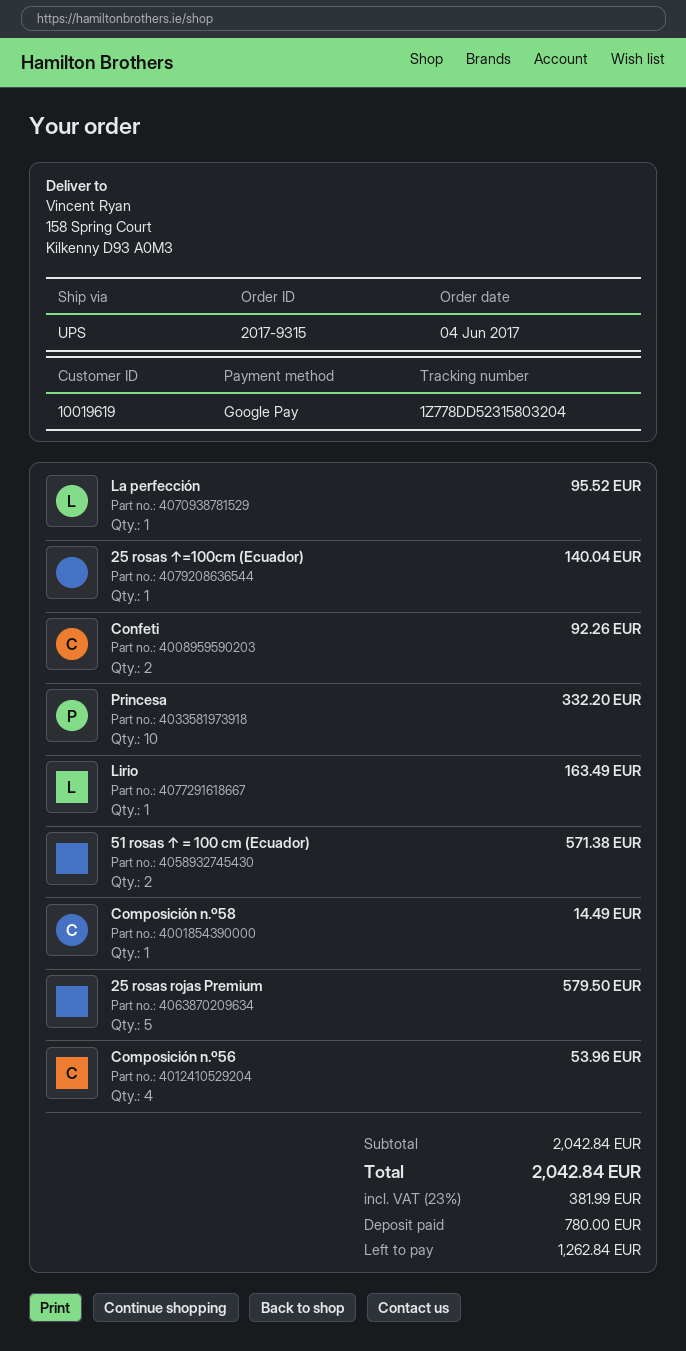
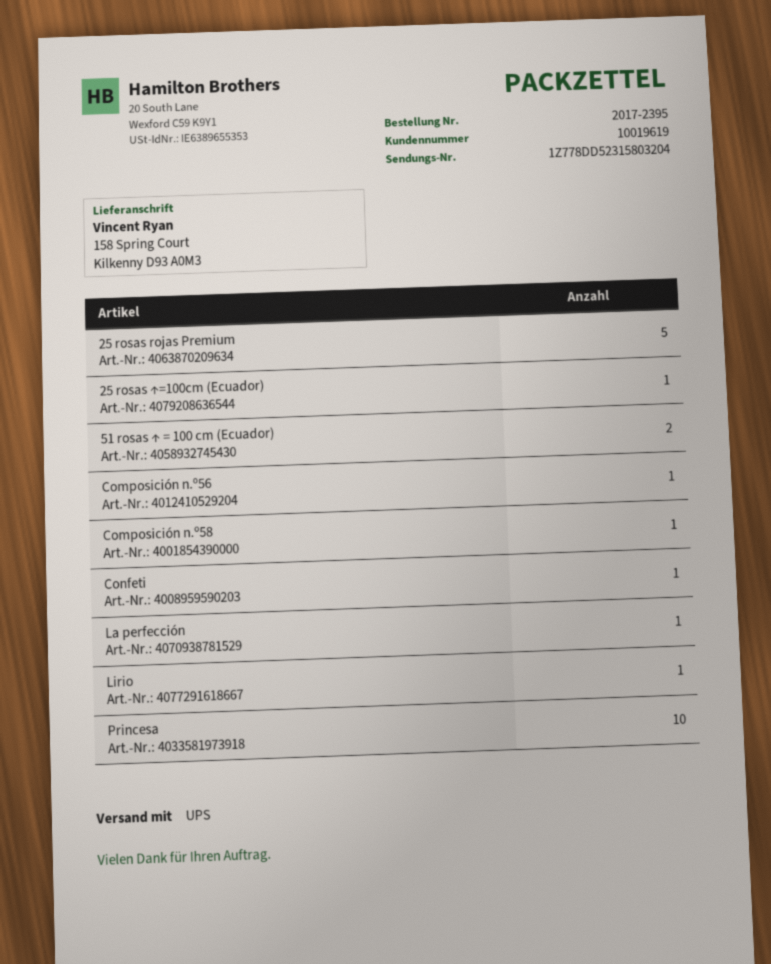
order number: 2017-9315 -> 2017-2395
Confeti: 2 -> 1
Composición n.º56: 4 -> 1

